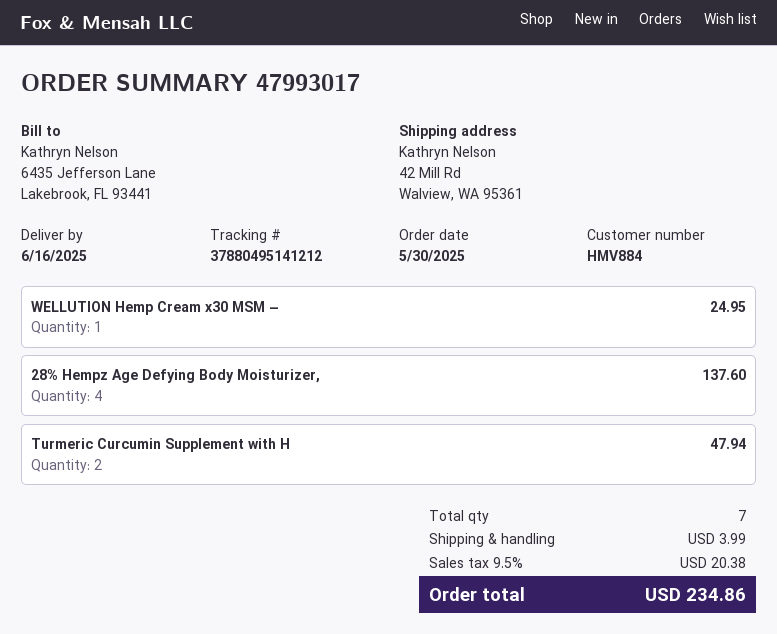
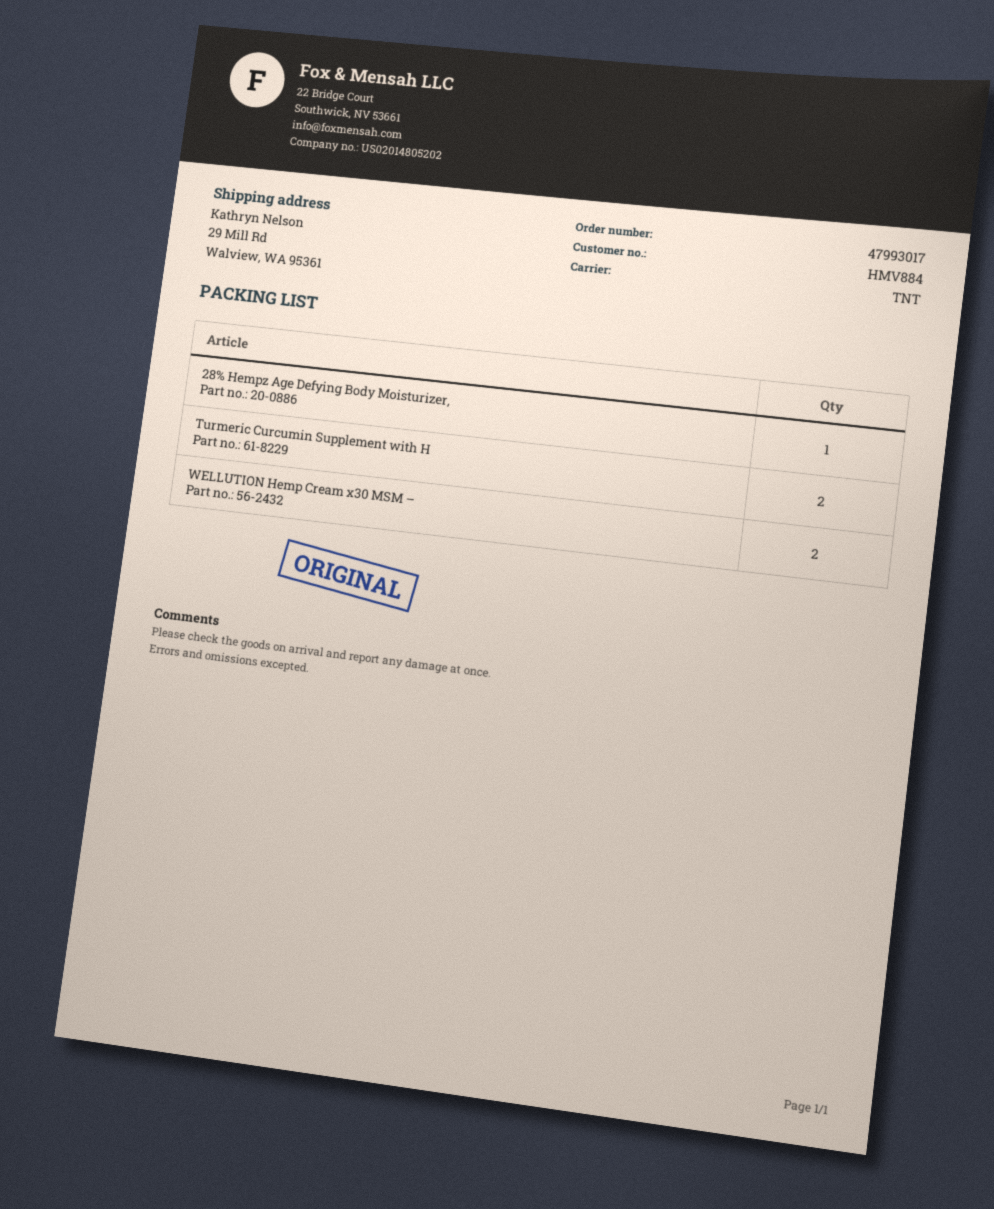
ship to: 42 Mill Rd, Walview, WA 95361 -> 29 Mill Rd, Walview, WA 95361
WELLUTION Hemp Cream x30 MSM –: 1 -> 2
28% Hempz Age Defying Body Moisturizer,: 4 -> 1

